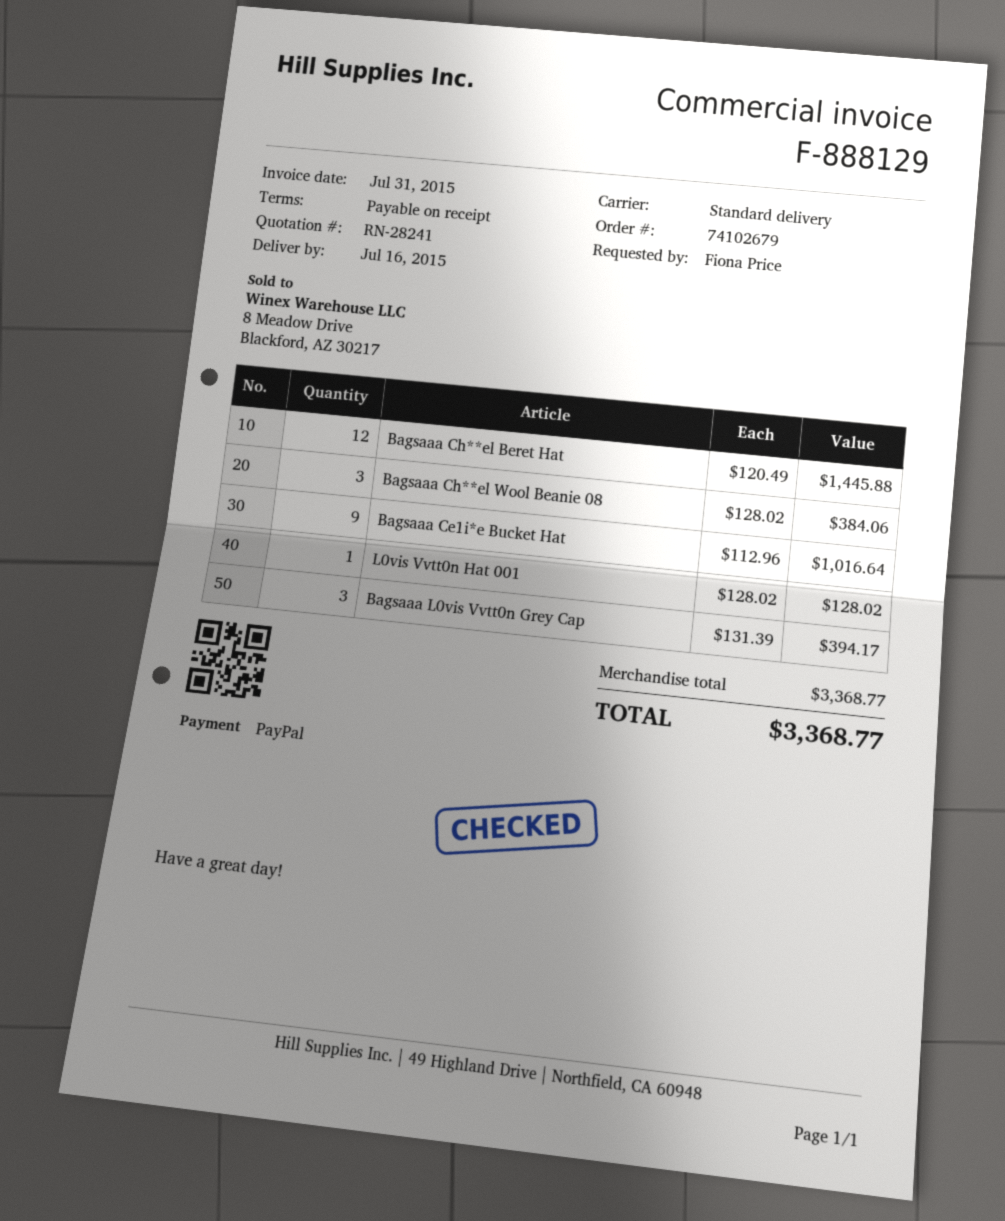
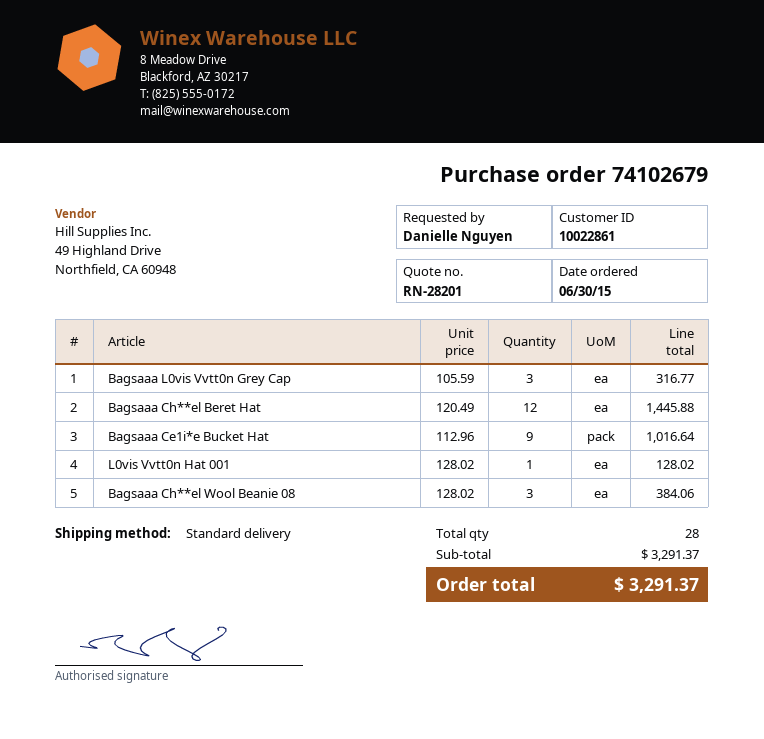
quote number: RN-28241 -> RN-28201
ordered by: Fiona Price -> Danielle Nguyen
Bagsaaa L0vis Vvtt0n Grey Cap: 3 x 131.39 = 394.17 -> 3 x 105.59 = 316.77
subtotal: 3368.77 -> 3291.37
total: 3368.77 -> 3291.37

